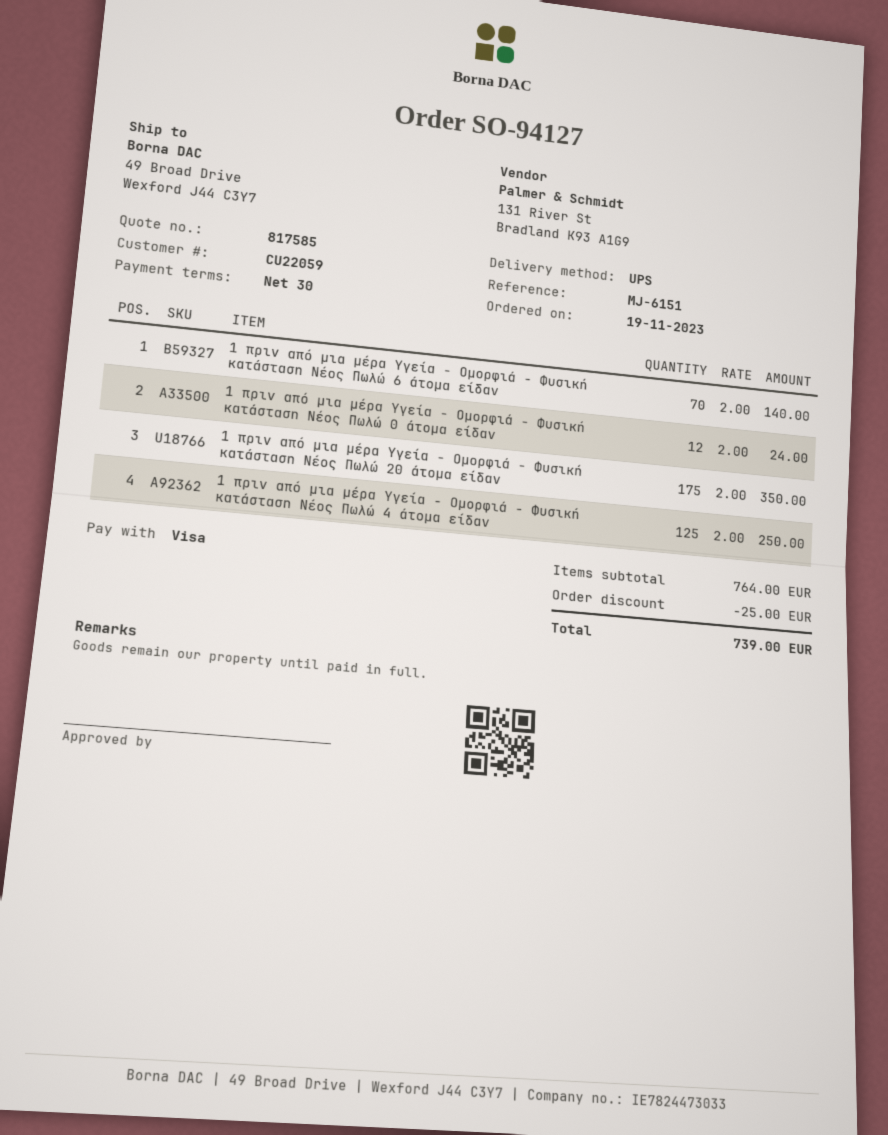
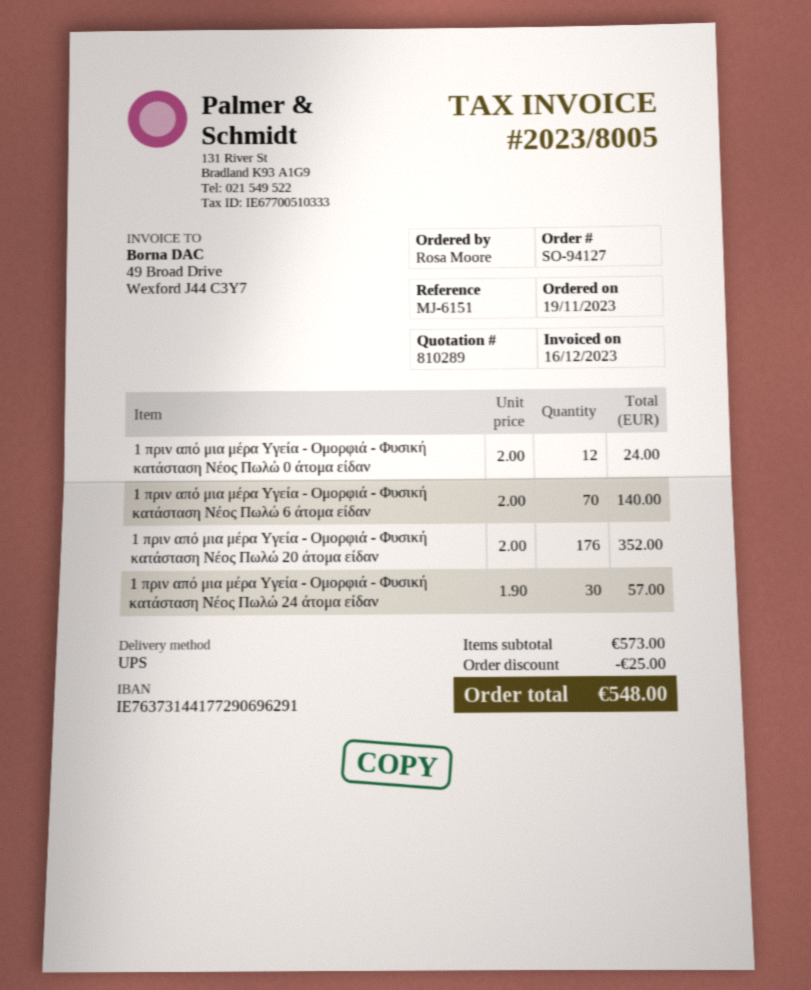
quote number: 817585 -> 810289
1 πριν από μια μέρα Υγεία - Ομορφιά - Φυσική κατάσταση Νέος Πωλώ 20 άτομα είδαν: 175 x 2.00 = 350.00 -> 176 x 2.00 = 352.00
1 πριν από μια μέρα Υγεία - Ομορφιά - Φυσική κατάσταση Νέος Πωλώ 4 άτομα είδαν: 125 x 2.00 = 250.00 -> none
1 πριν από μια μέρα Υγεία - Ομορφιά - Φυσική κατάσταση Νέος Πωλώ 24 άτομα είδαν: none -> 30 x 1.90 = 57.00
subtotal: 764.00 -> 573.00
total: 739.00 -> 548.00

